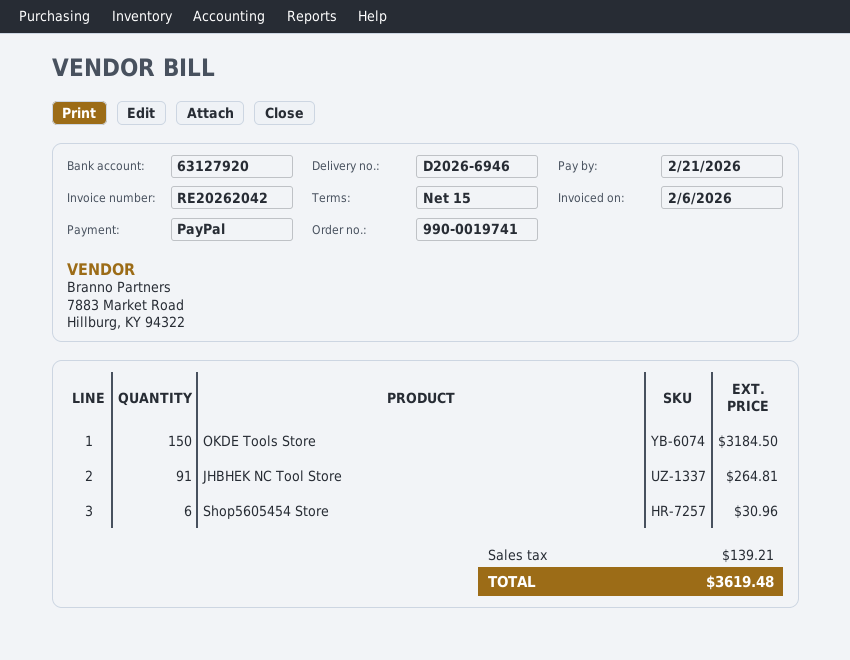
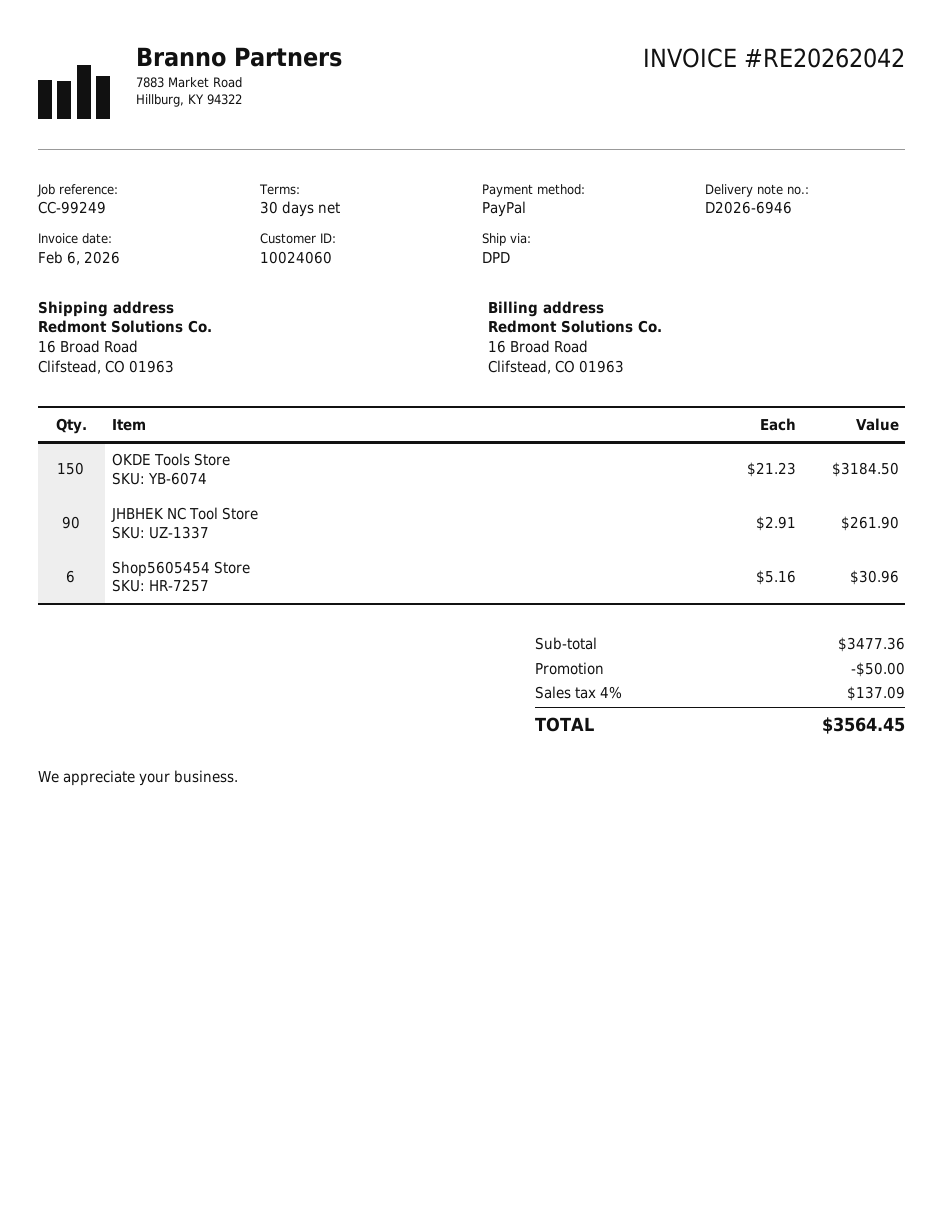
payment terms: 15 days -> 30 days
JHBHEK NC Tool Store: 91 for 264.81 -> 90 for 261.90
discount: none -> 50.00
tax: 139.21 -> 137.09
total: 3619.48 -> 3564.45

